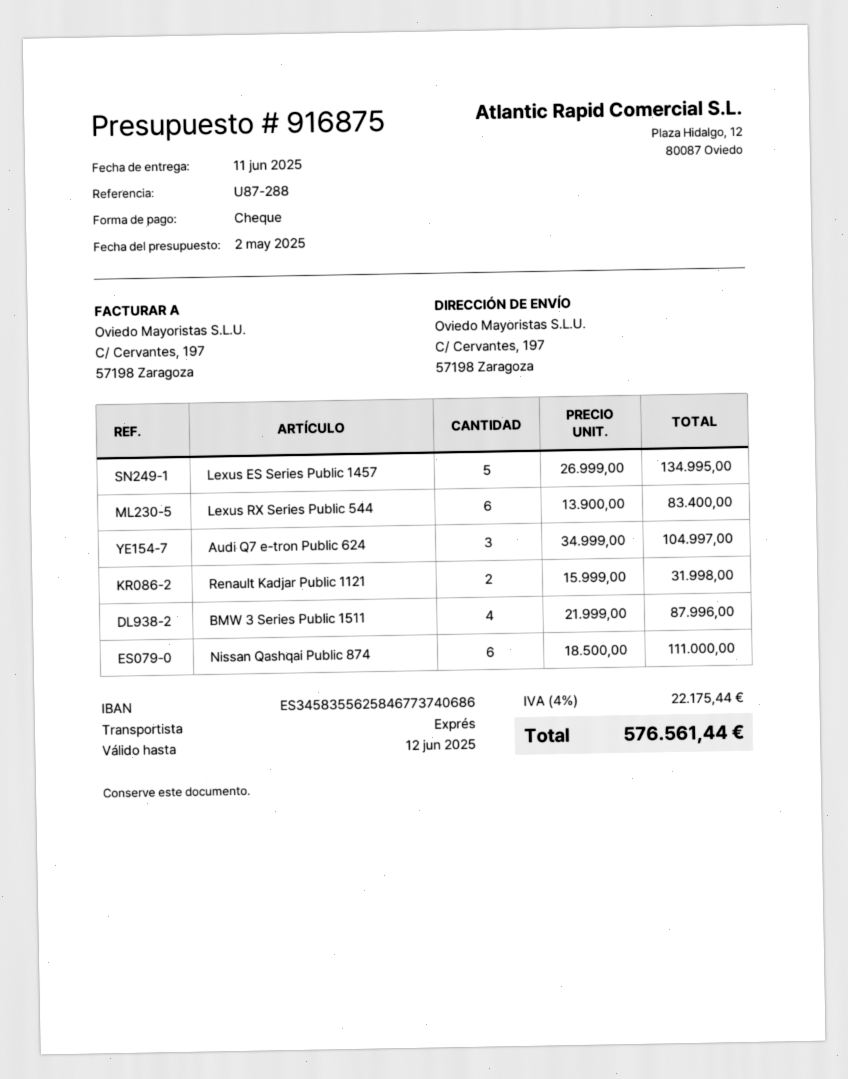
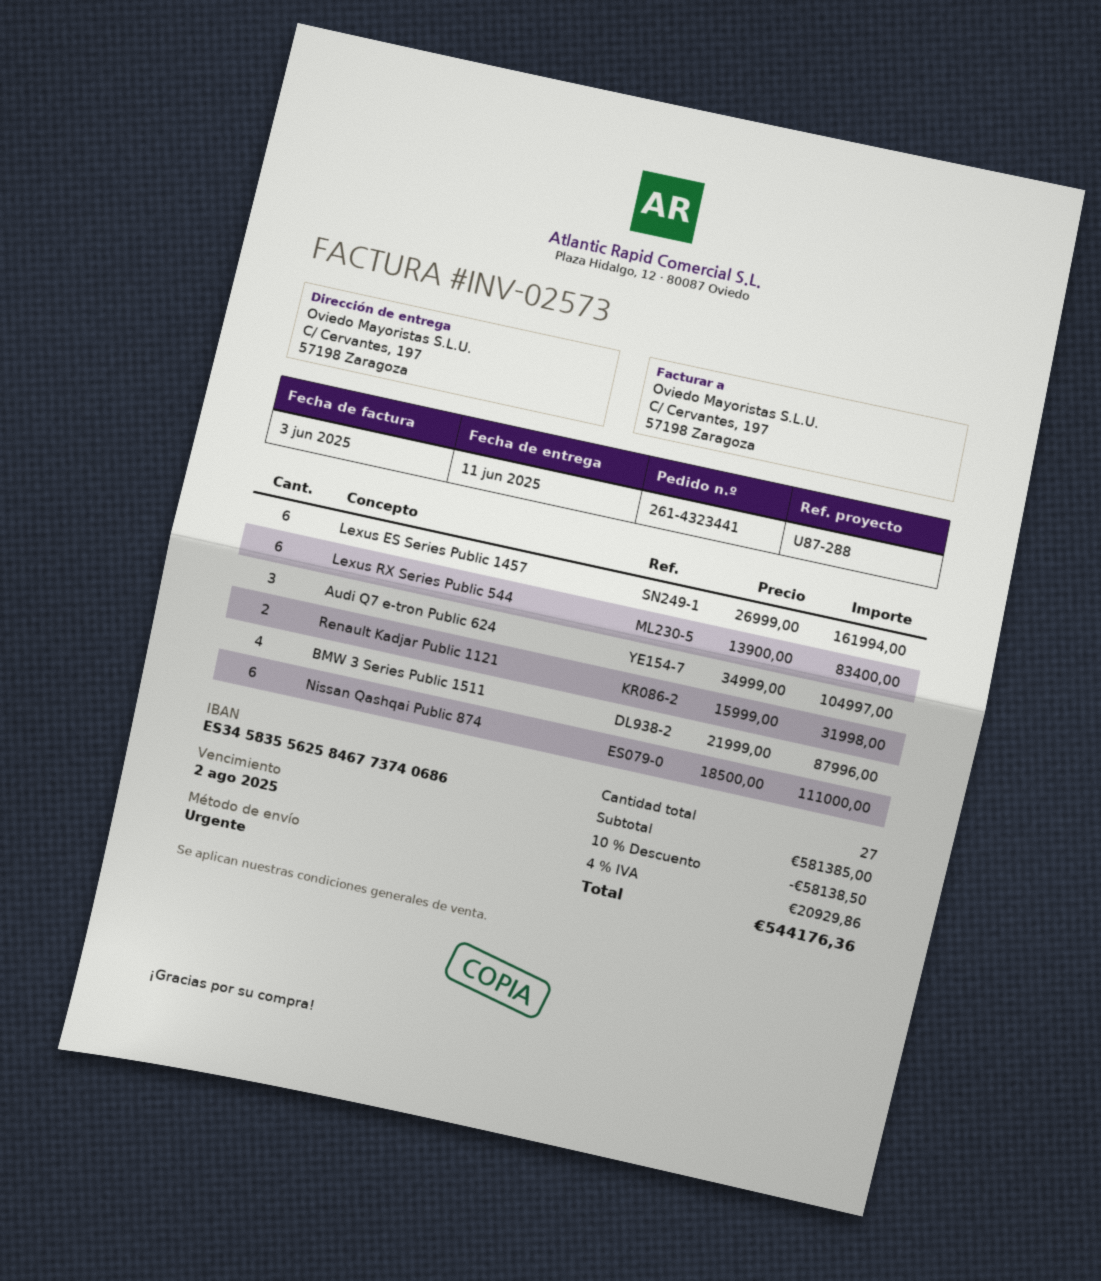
Lexus ES Series Public 1457: 5 x 26999.00 = 134995.00 -> 6 x 26999.00 = 161994.00
discount: none -> 10% = 58138.50
tax: 4% = 22175.44 -> 4% = 20929.86
total: 576561.44 -> 544176.36

